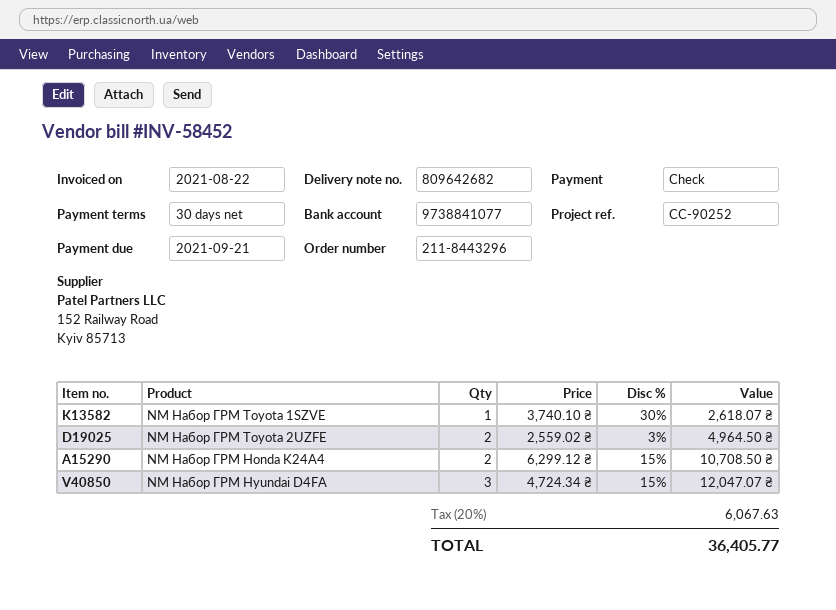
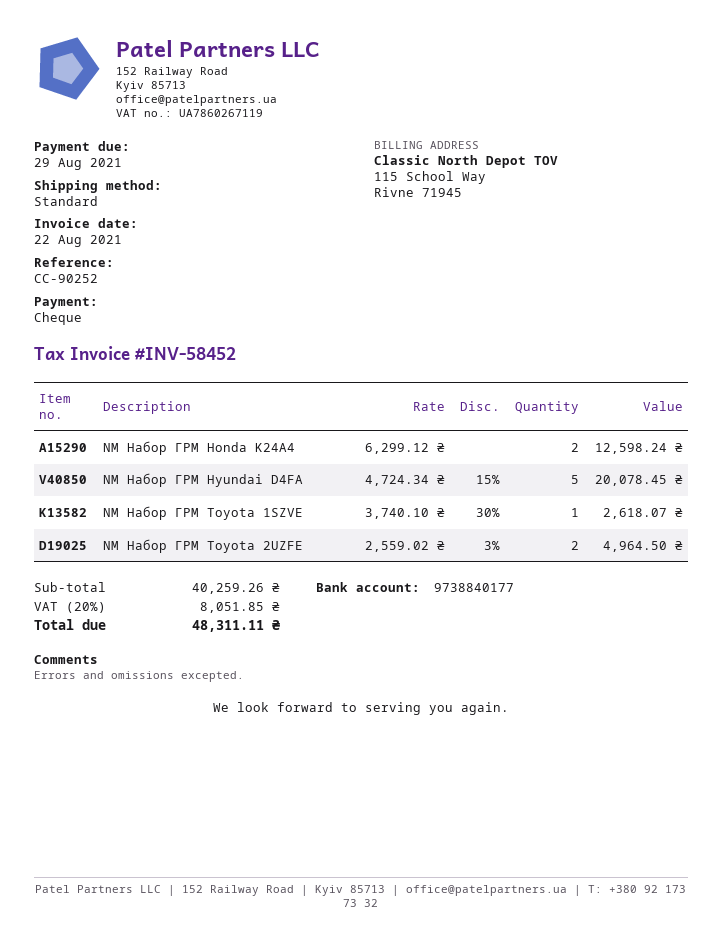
due date: 2021-09-21 -> 2021-08-29
bank account: 9738841077 -> 9738840177
NM Набор ГРМ Honda K24A4: 2 x 6299.12 - 15% = 10708.50 -> 2 x 6299.12 = 12598.24
NM Набор ГРМ Hyundai D4FA: 3 x 4724.34 - 15% = 12047.07 -> 5 x 4724.34 - 15% = 20078.45
tax: 20% = 6067.63 -> 20% = 8051.85
total: 36405.77 -> 48311.11

